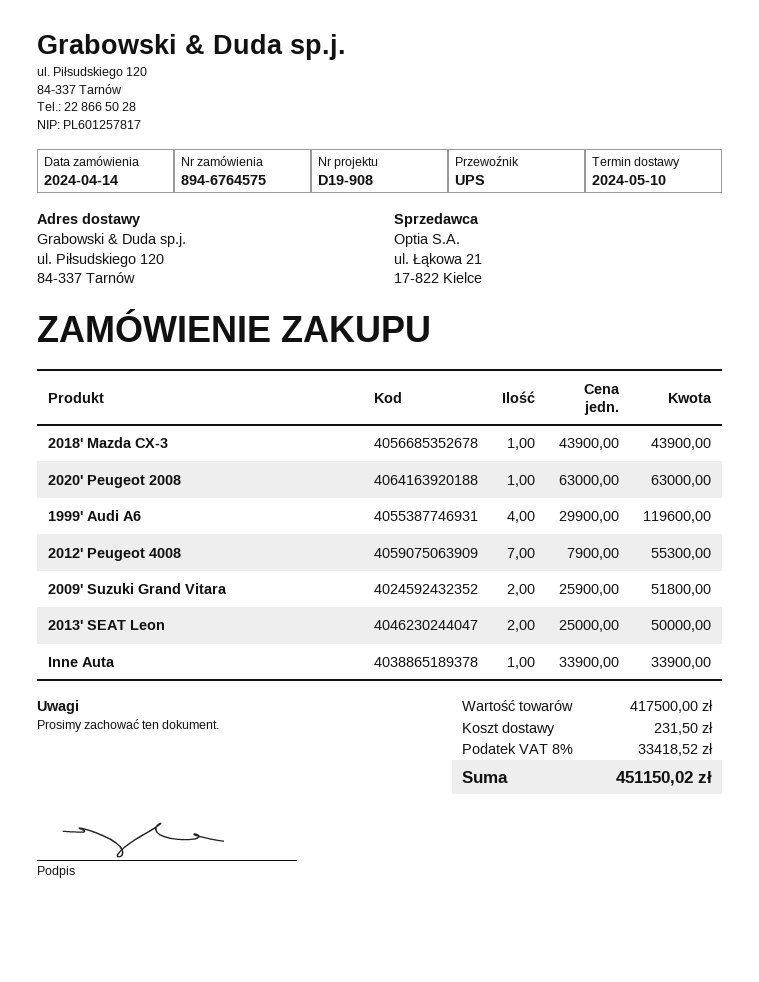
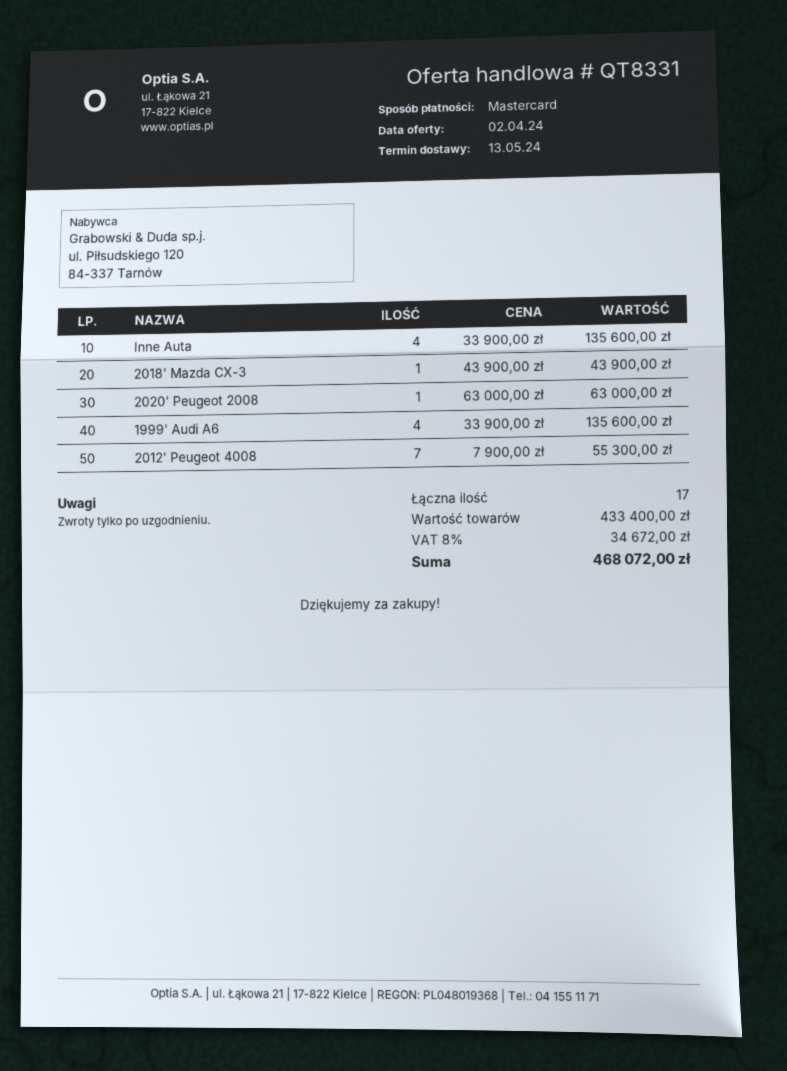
delivery date: 2024-05-10 -> 2024-05-13
1999' Audi A6: 4 x 29900.00 = 119600.00 -> 4 x 33900.00 = 135600.00
2009' Suzuki Grand Vitara: 2 x 25900.00 = 51800.00 -> none
2013' SEAT Leon: 2 x 25000.00 = 50000.00 -> none
Inne Auta: 1 x 33900.00 = 33900.00 -> 4 x 33900.00 = 135600.00
subtotal: 417500.00 -> 433400.00
shipping: 231.50 -> none
tax: 8% = 33418.52 -> 8% = 34672.00
total: 451150.02 -> 468072.00

